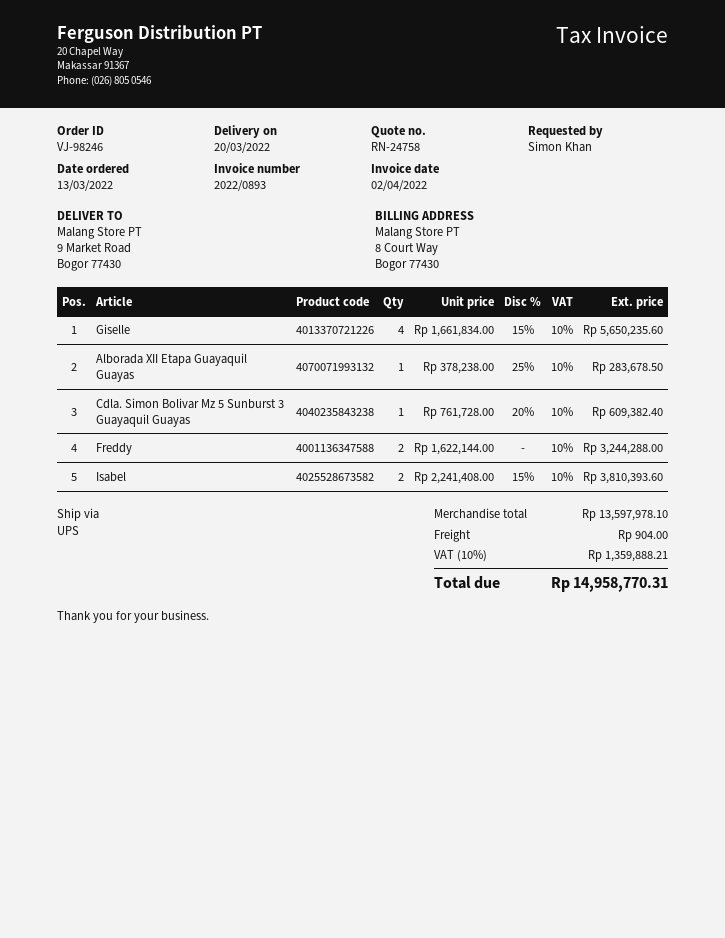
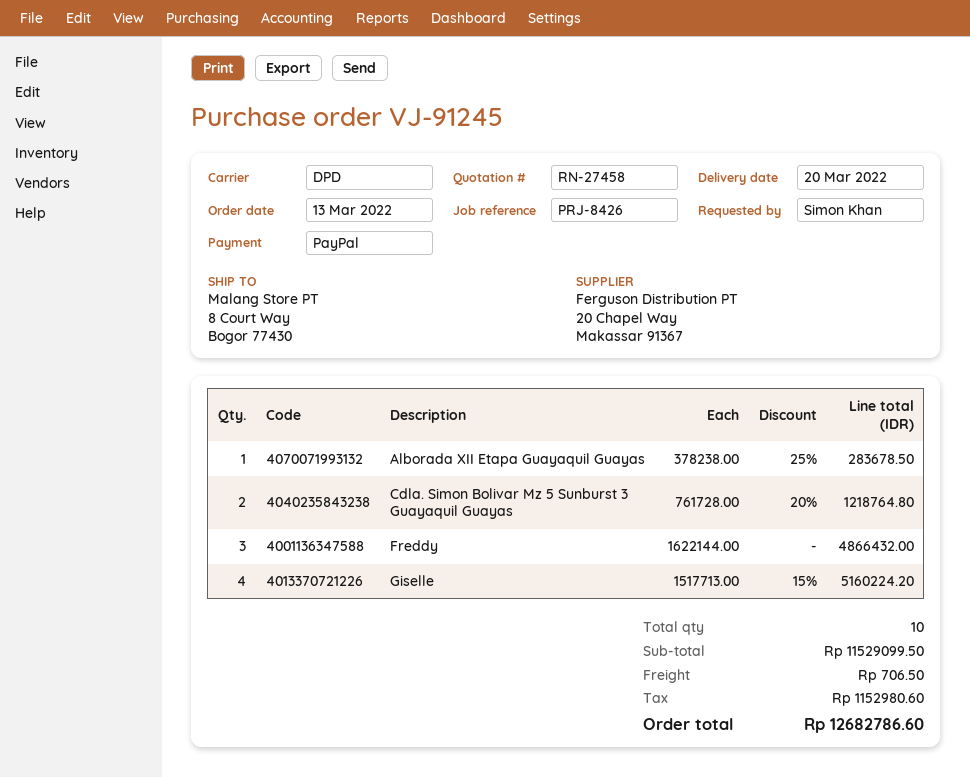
quote number: RN-24758 -> RN-27458
order number: VJ-98246 -> VJ-91245
shipping method: UPS -> DPD
ship to: 9 Market Road, Bogor 77430 -> 8 Court Way, Bogor 77430
Giselle: 4 x 1661834.00 - 15% = 5650235.60 -> 4 x 1517713.00 - 15% = 5160224.20
Cdla. Simon Bolivar Mz 5 Sunburst 3 Guayaquil Guayas: 1 x 761728.00 - 20% = 609382.40 -> 2 x 761728.00 - 20% = 1218764.80
Freddy: 2 x 1622144.00 = 3244288.00 -> 3 x 1622144.00 = 4866432.00
Isabel: 2 x 2241408.00 - 15% = 3810393.60 -> none
subtotal: 13597978.10 -> 11529099.50
shipping: 904.00 -> 706.50
tax: 1359888.21 -> 1152980.60
total: 14958770.31 -> 12682786.60

